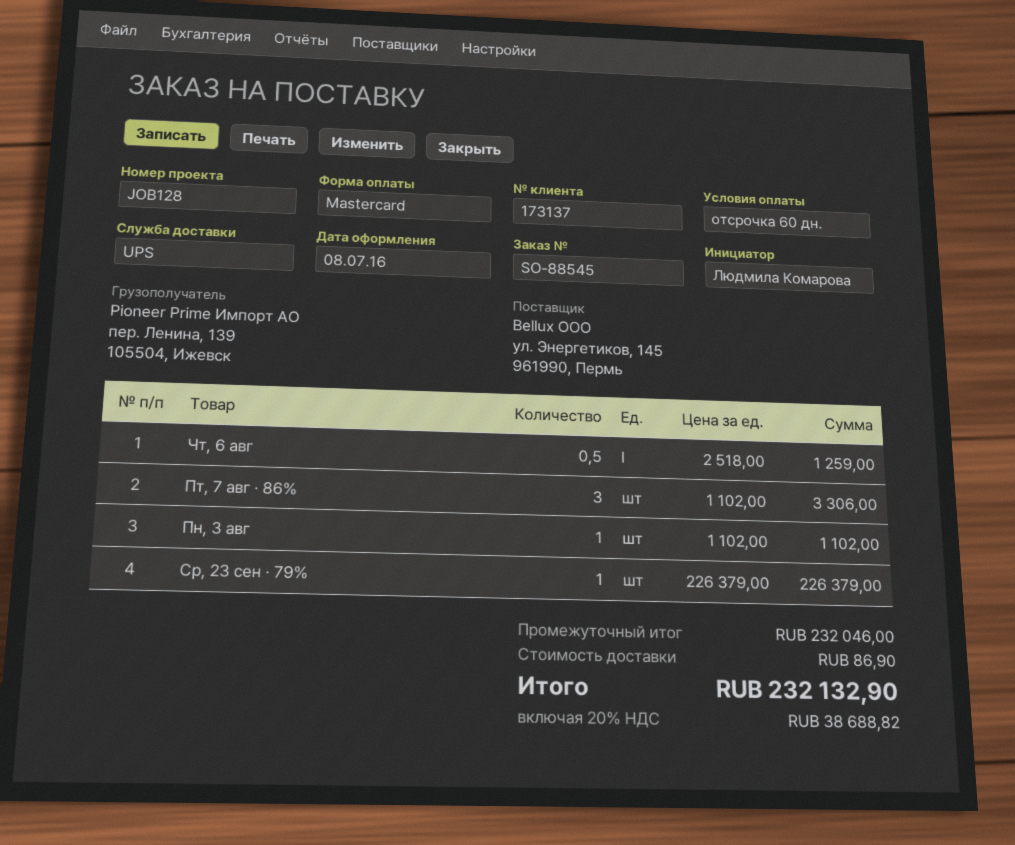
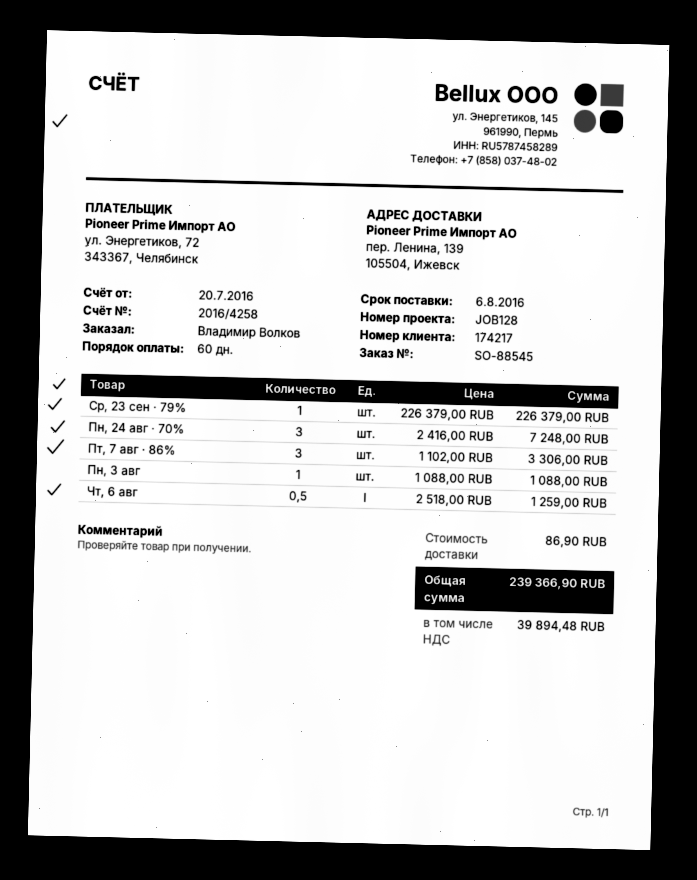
customer number: 173137 -> 174217
ordered by: Людмила Комарова -> Владимир Волков
Пн, 3 авг: 1 x 1102.00 = 1102.00 -> 1 x 1088.00 = 1088.00
Пн, 24 авг · 70%: none -> 3 x 2416.00 = 7248.00
tax: 38688.82 -> 39894.48
total: 232132.90 -> 239366.90

